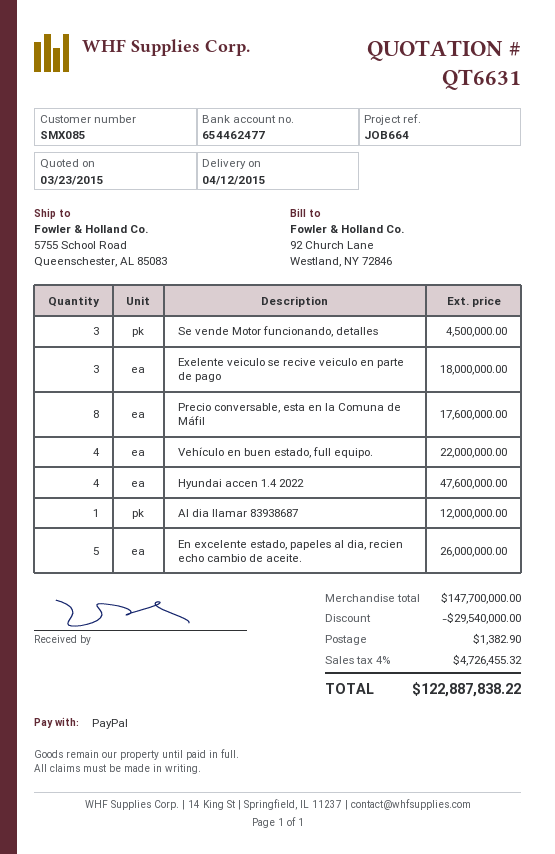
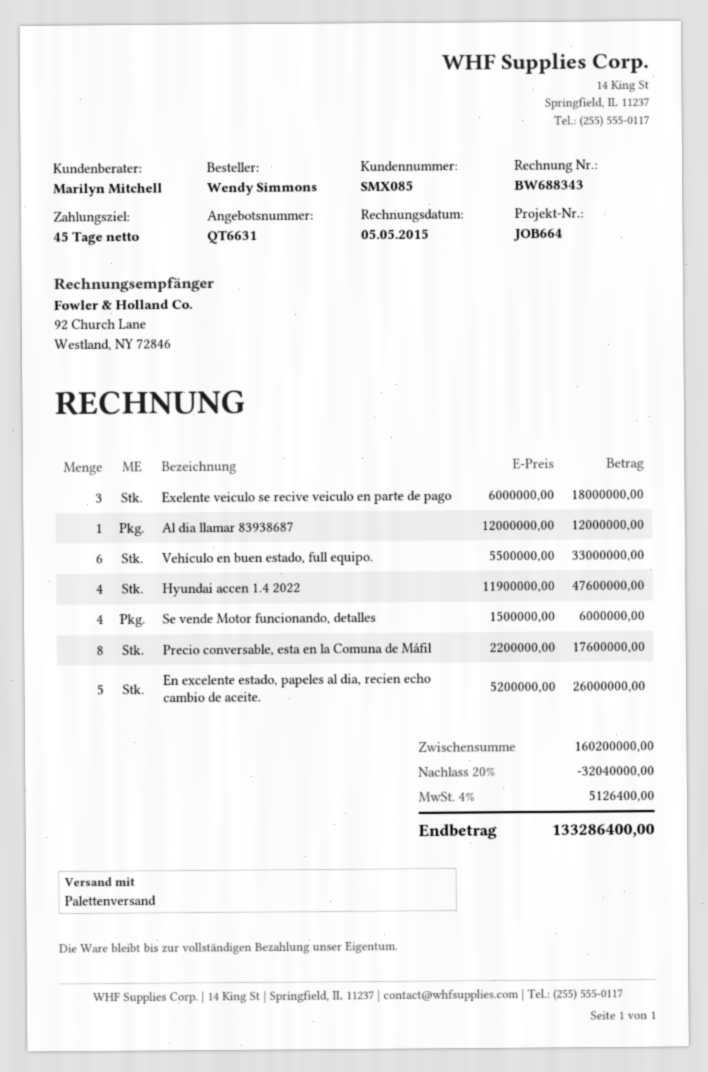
Se vende Motor funcionando, detalles: 3 for 4500000.00 -> 4 for 6000000.00
Vehículo en buen estado, full equipo.: 4 for 22000000.00 -> 6 for 33000000.00
subtotal: 147700000.00 -> 160200000.00
discount: 29540000.00 -> 32040000.00
shipping: 1382.90 -> none
tax: 4% = 4726455.32 -> 4% = 5126400.00
total: 122887838.22 -> 133286400.00

